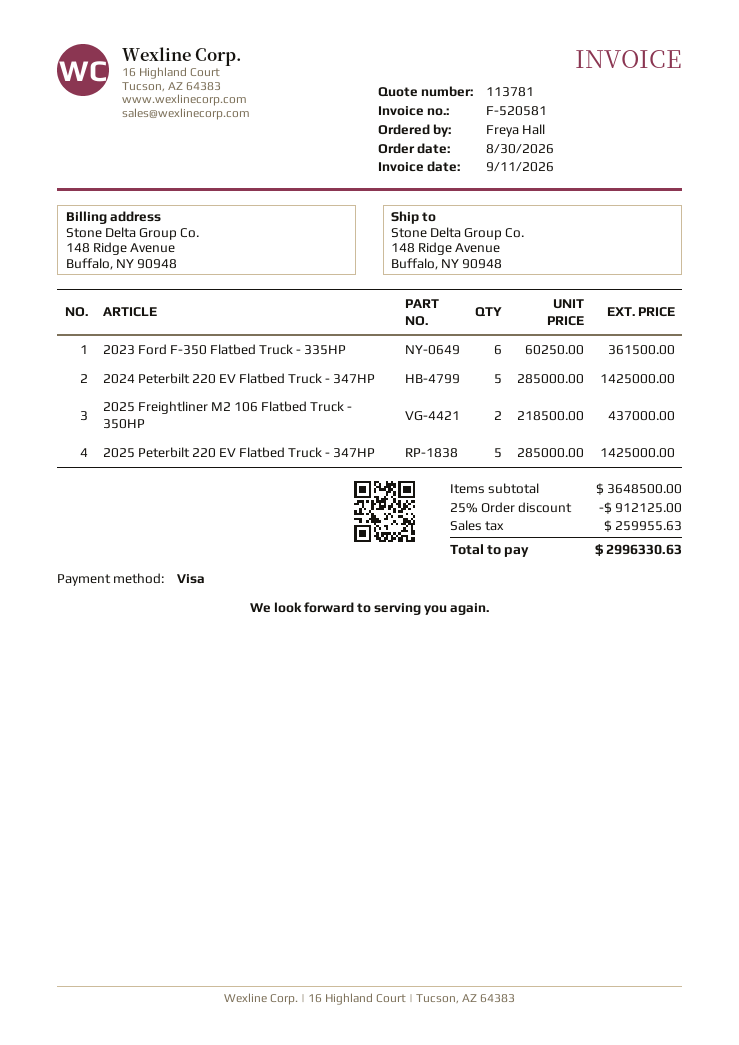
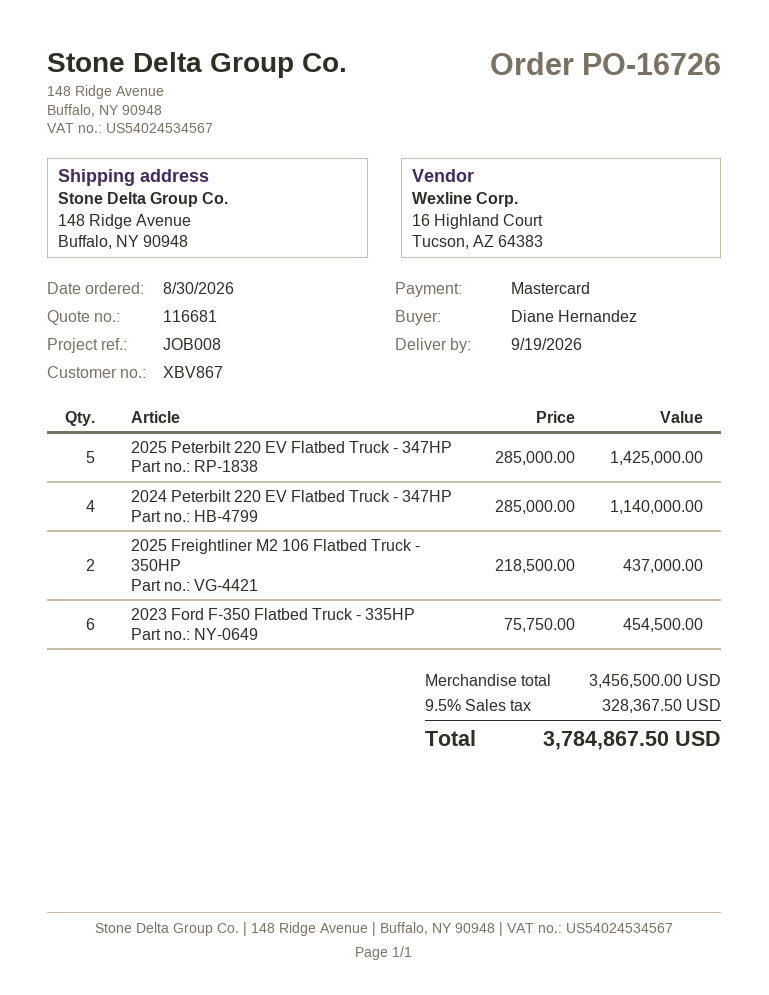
quote number: 113781 -> 116681
ordered by: Freya Hall -> Diane Hernandez
payment method: Visa -> Mastercard
2023 Ford F-350 Flatbed Truck - 335HP: 6 x 60250.00 = 361500.00 -> 6 x 75750.00 = 454500.00
2024 Peterbilt 220 EV Flatbed Truck - 347HP: 5 x 285000.00 = 1425000.00 -> 4 x 285000.00 = 1140000.00
subtotal: 3648500.00 -> 3456500.00
discount: 25% = 912125.00 -> none
tax: 259955.63 -> 328367.50
total: 2996330.63 -> 3784867.50

